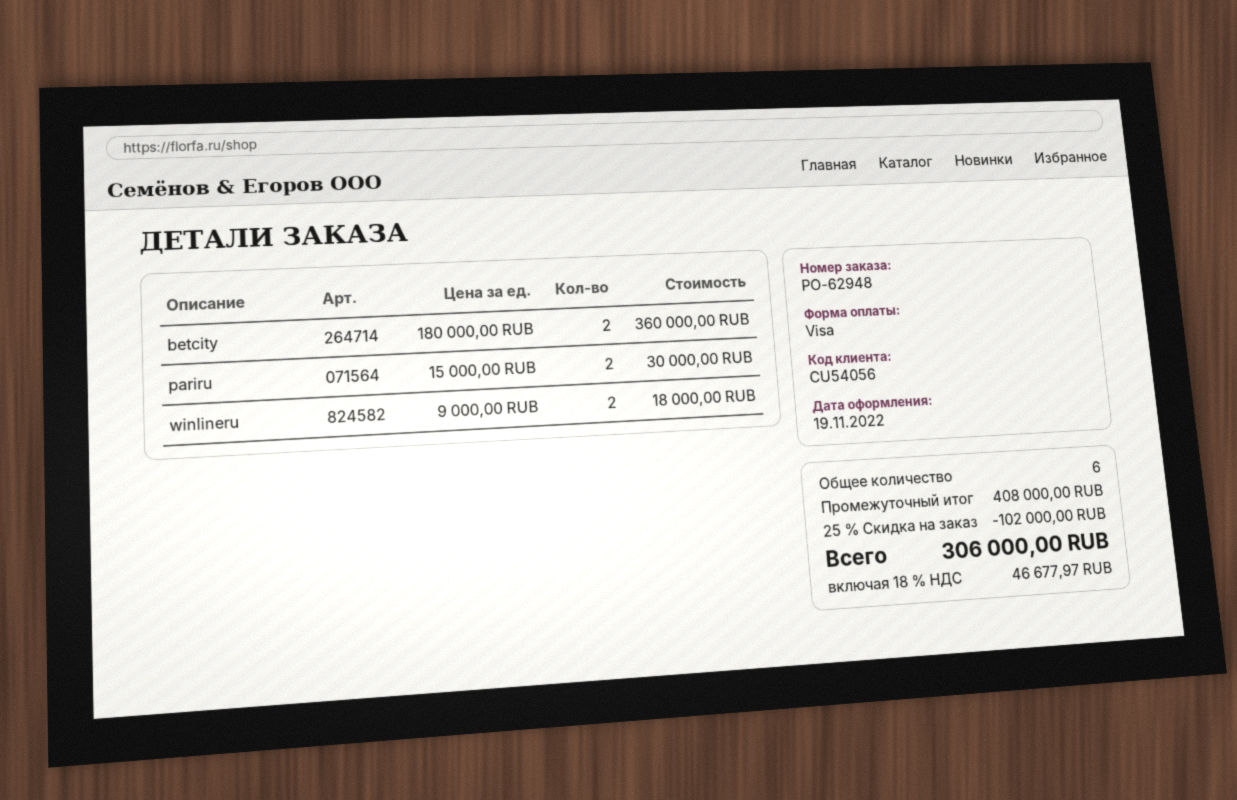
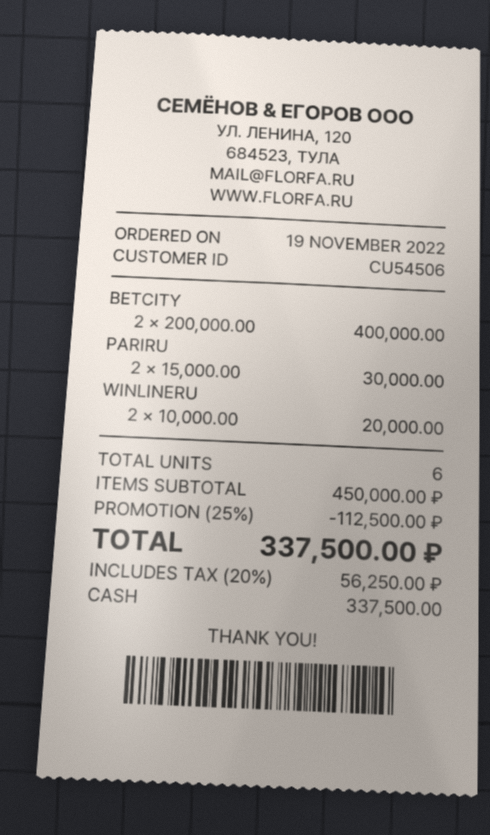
customer number: CU54056 -> CU54506
payment method: Visa -> cash
betcity: 2 x 180000.00 = 360000.00 -> 2 x 200000.00 = 400000.00
winlineru: 2 x 9000.00 = 18000.00 -> 2 x 10000.00 = 20000.00
subtotal: 408000.00 -> 450000.00
discount: 25% = 102000.00 -> 25% = 112500.00
tax: 18% = 46677.97 -> 20% = 56250.00
total: 306000.00 -> 337500.00

